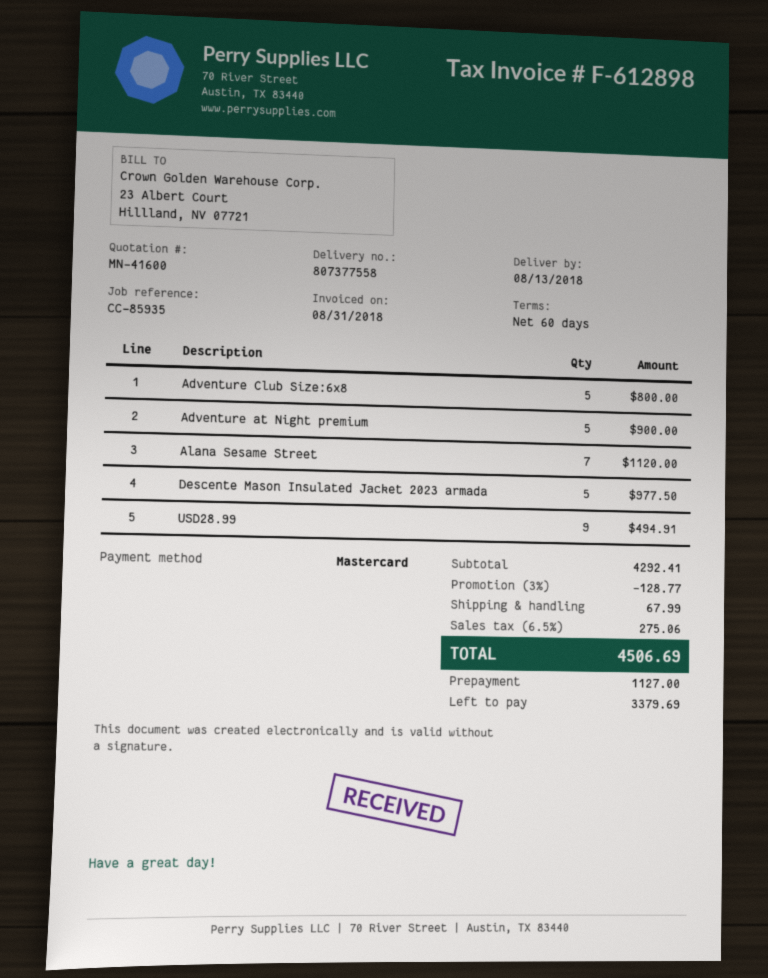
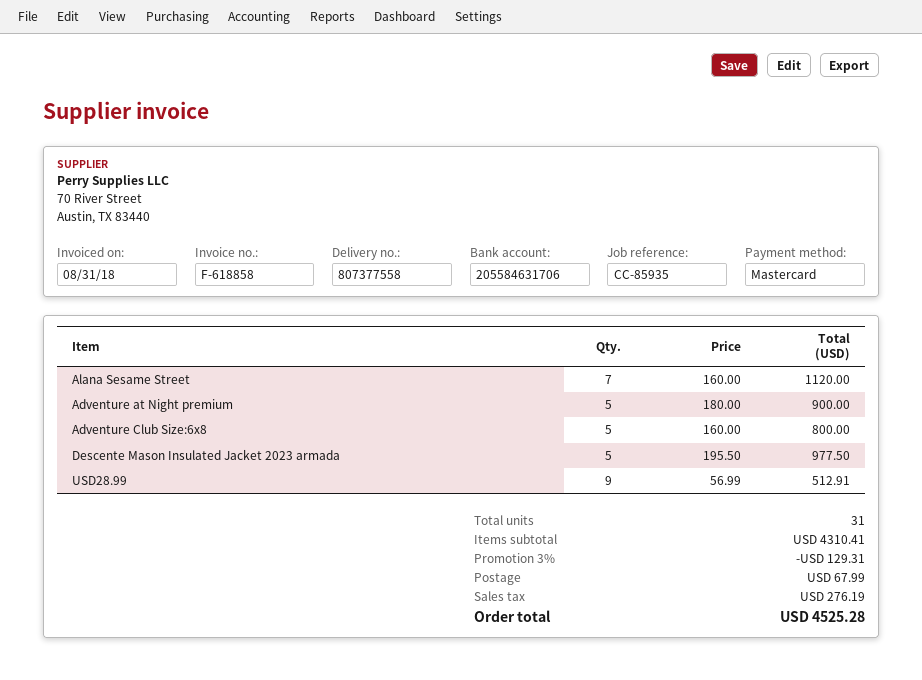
invoice number: F-612898 -> F-618858
USD28.99: 9 for 494.91 -> 9 for 512.91
subtotal: 4292.41 -> 4310.41
discount: 3% = 128.77 -> 3% = 129.31
tax: 275.06 -> 276.19
total: 4506.69 -> 4525.28

